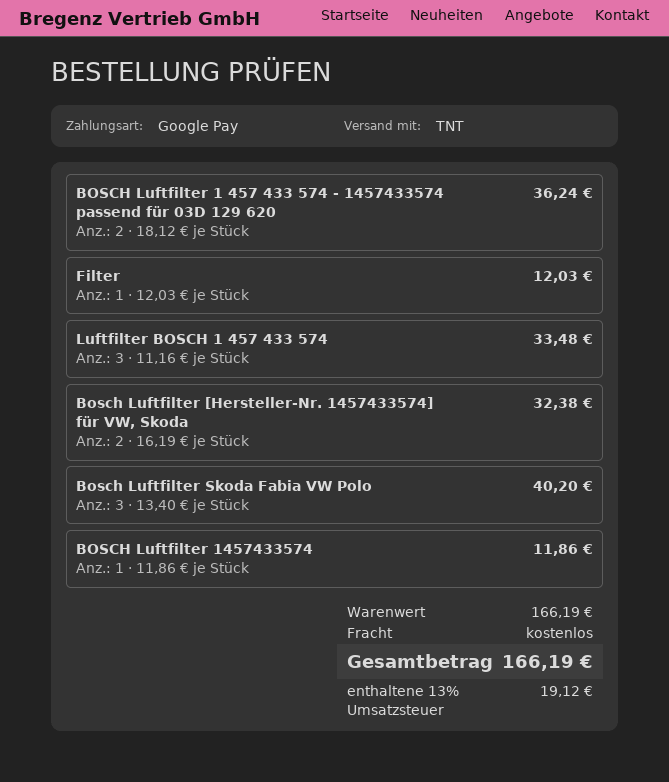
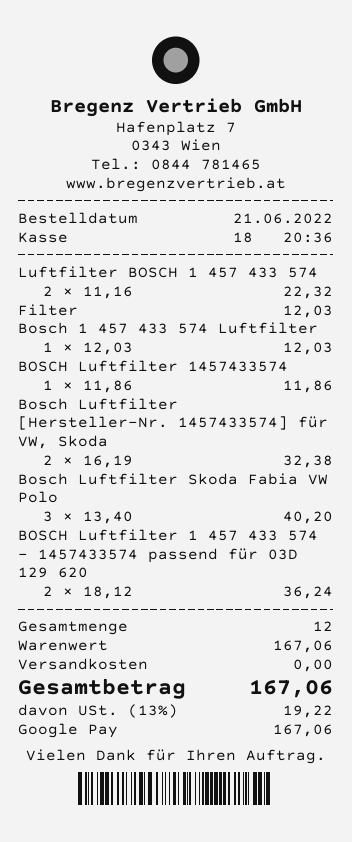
Luftfilter BOSCH 1 457 433 574: 3 x 11.16 = 33.48 -> 2 x 11.16 = 22.32
Bosch 1 457 433 574 Luftfilter: none -> 1 x 12.03 = 12.03
subtotal: 166.19 -> 167.06
tax: 13% = 19.12 -> 13% = 19.22
total: 166.19 -> 167.06

